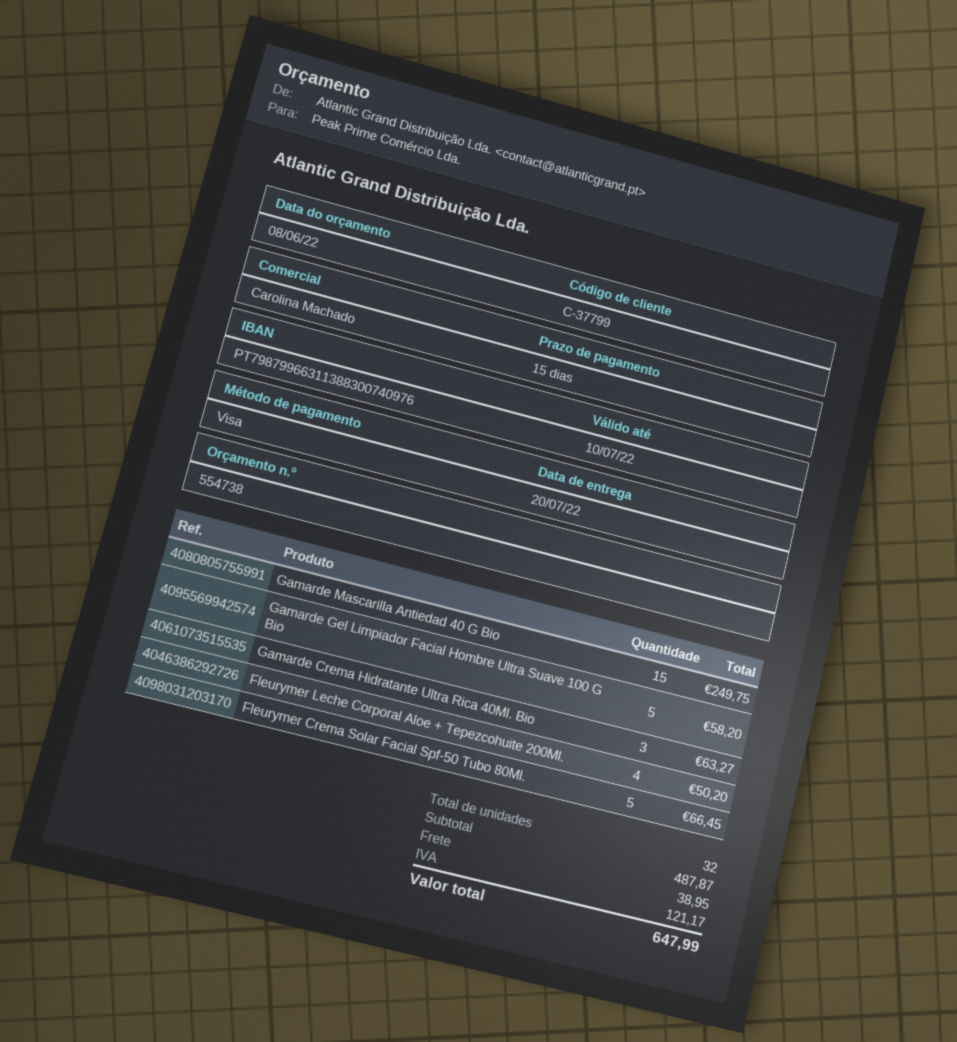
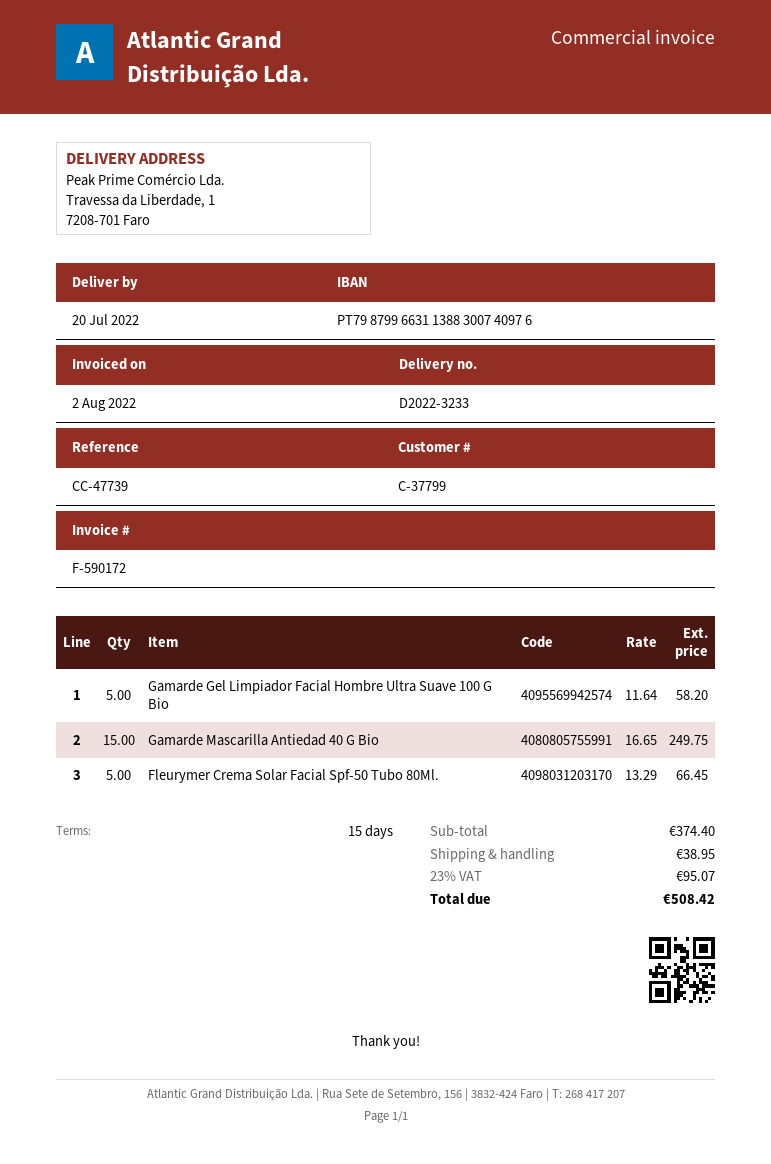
Gamarde Crema Hidratante Ultra Rica 40Ml. Bio: 3 for 63.27 -> none
Fleurymer Leche Corporal Aloe + Tepezcohuite 200Ml.: 4 for 50.20 -> none
subtotal: 487.87 -> 374.40
tax: 121.17 -> 95.07
total: 647.99 -> 508.42

